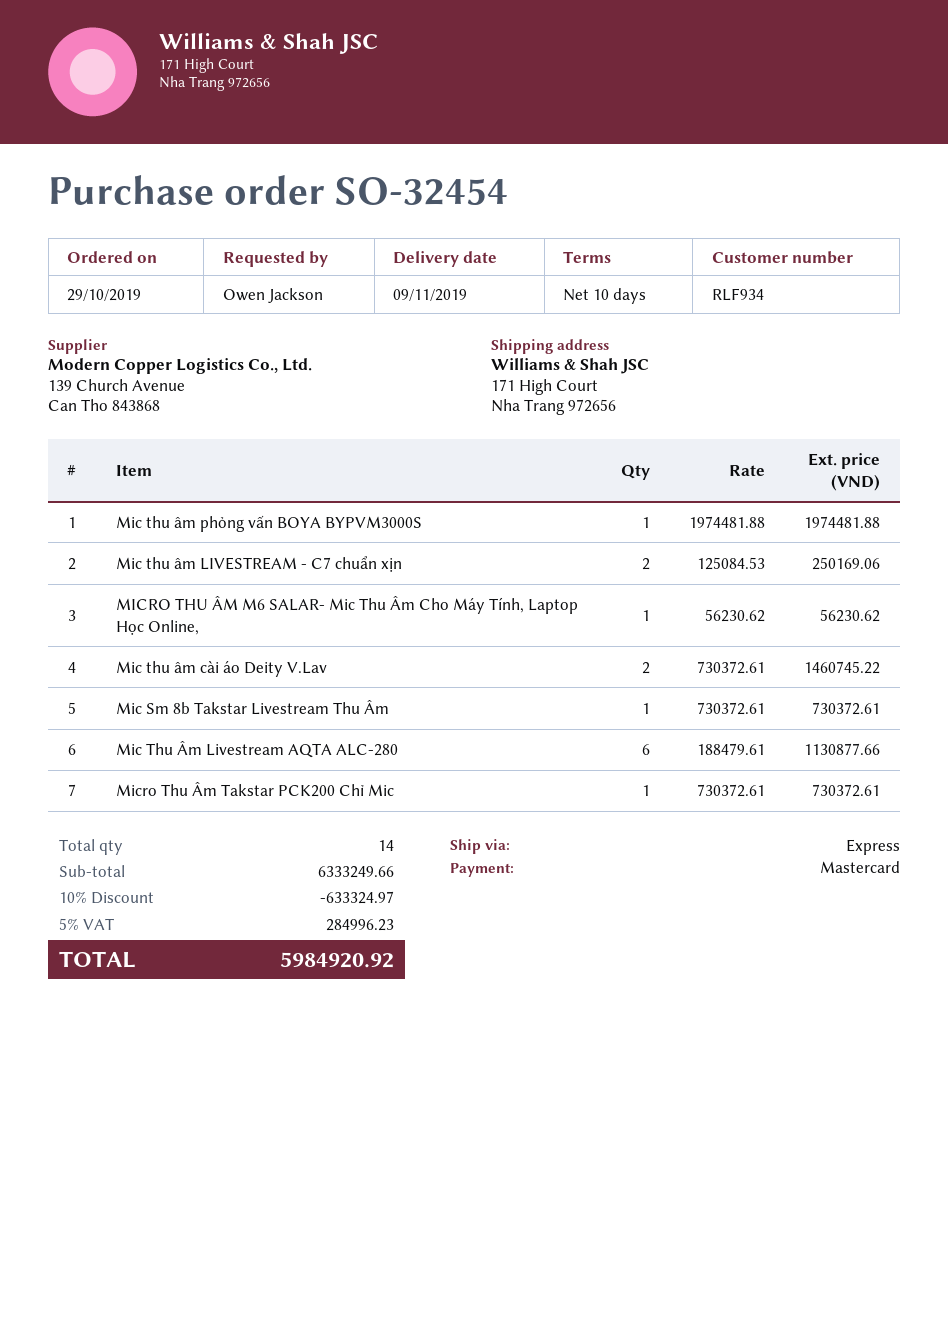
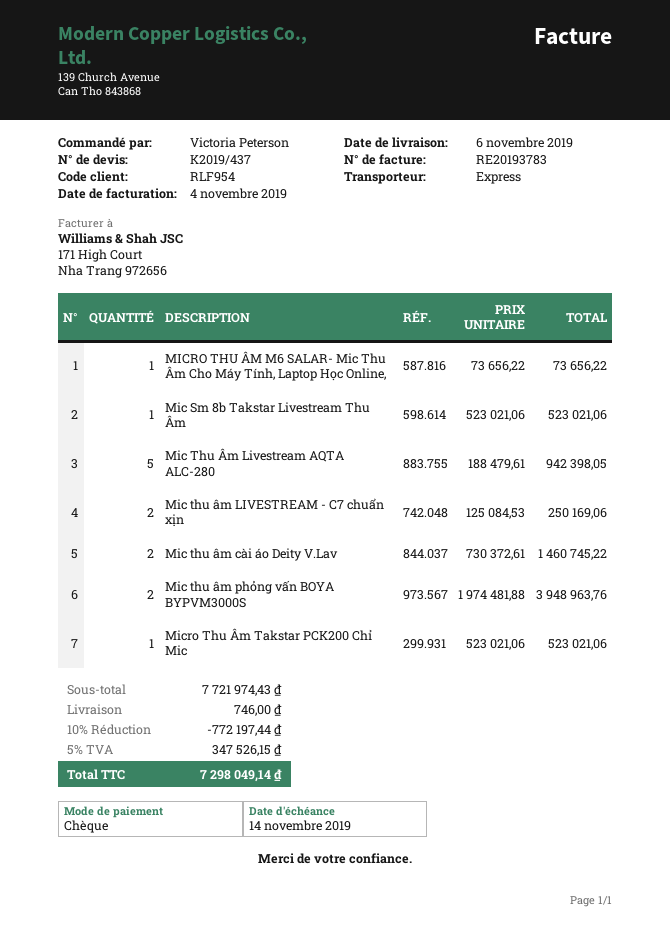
delivery date: 2019-11-09 -> 2019-11-06
customer number: RLF934 -> RLF954
ordered by: Owen Jackson -> Victoria Peterson
payment method: Mastercard -> cheque
Mic thu âm phỏng vấn BOYA BYPVM3000S: 1 x 1974481.88 = 1974481.88 -> 2 x 1974481.88 = 3948963.76
MICRO THU ÂM M6 SALAR- Mic Thu Âm Cho Máy Tính, Laptop Học Online,: 1 x 56230.62 = 56230.62 -> 1 x 73656.22 = 73656.22
Mic Sm 8b Takstar Livestream Thu Âm: 1 x 730372.61 = 730372.61 -> 1 x 523021.06 = 523021.06
Mic Thu Âm Livestream AQTA ALC-280: 6 x 188479.61 = 1130877.66 -> 5 x 188479.61 = 942398.05
Micro Thu Âm Takstar PCK200 Chỉ Mic: 1 x 730372.61 = 730372.61 -> 1 x 523021.06 = 523021.06
subtotal: 6333249.66 -> 7721974.43
discount: 10% = 633324.97 -> 10% = 772197.44
shipping: none -> 746.00
tax: 5% = 284996.23 -> 5% = 347526.15
total: 5984920.92 -> 7298049.14

